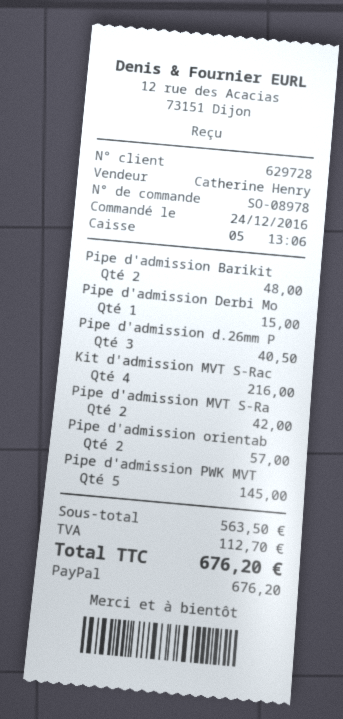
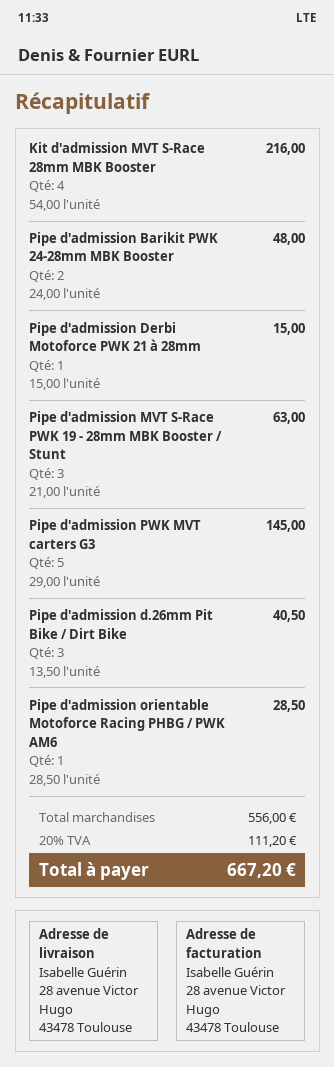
Pipe d'admission MVT S-Ra: 2 for 42.00 -> 3 for 63.00
Pipe d'admission orientab: 2 for 57.00 -> 1 for 28.50
subtotal: 563.50 -> 556.00
tax: 112.70 -> 111.20
total: 676.20 -> 667.20

